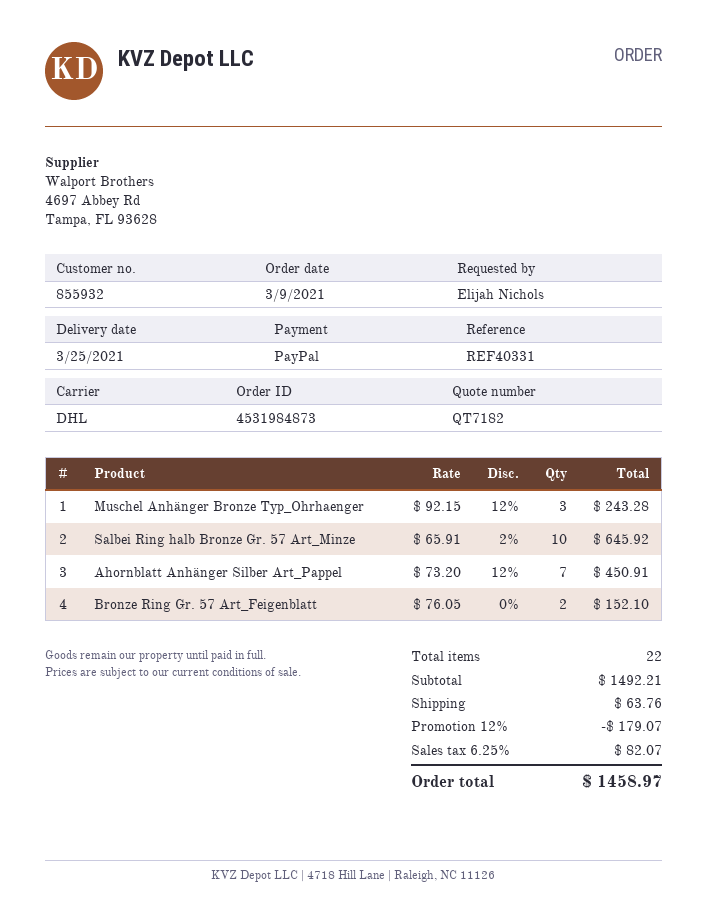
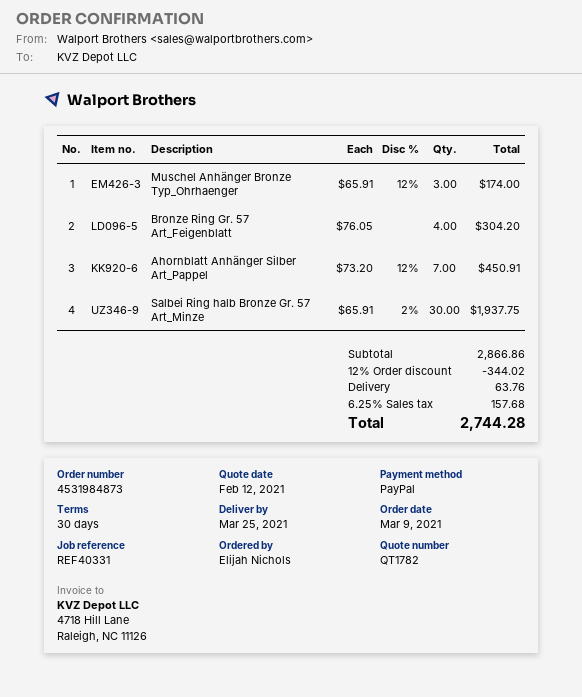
quote number: QT7182 -> QT1782
Muschel Anhänger Bronze Typ_Ohrhaenger: 3 x 92.15 - 12% = 243.28 -> 3 x 65.91 - 12% = 174.00
Salbei Ring halb Bronze Gr. 57 Art_Minze: 10 x 65.91 - 2% = 645.92 -> 30 x 65.91 - 2% = 1937.75
Bronze Ring Gr. 57 Art_Feigenblatt: 2 x 76.05 = 152.10 -> 4 x 76.05 = 304.20
subtotal: 1492.21 -> 2866.86
discount: 12% = 179.07 -> 12% = 344.02
tax: 6.25% = 82.07 -> 6.25% = 157.68
total: 1458.97 -> 2744.28

